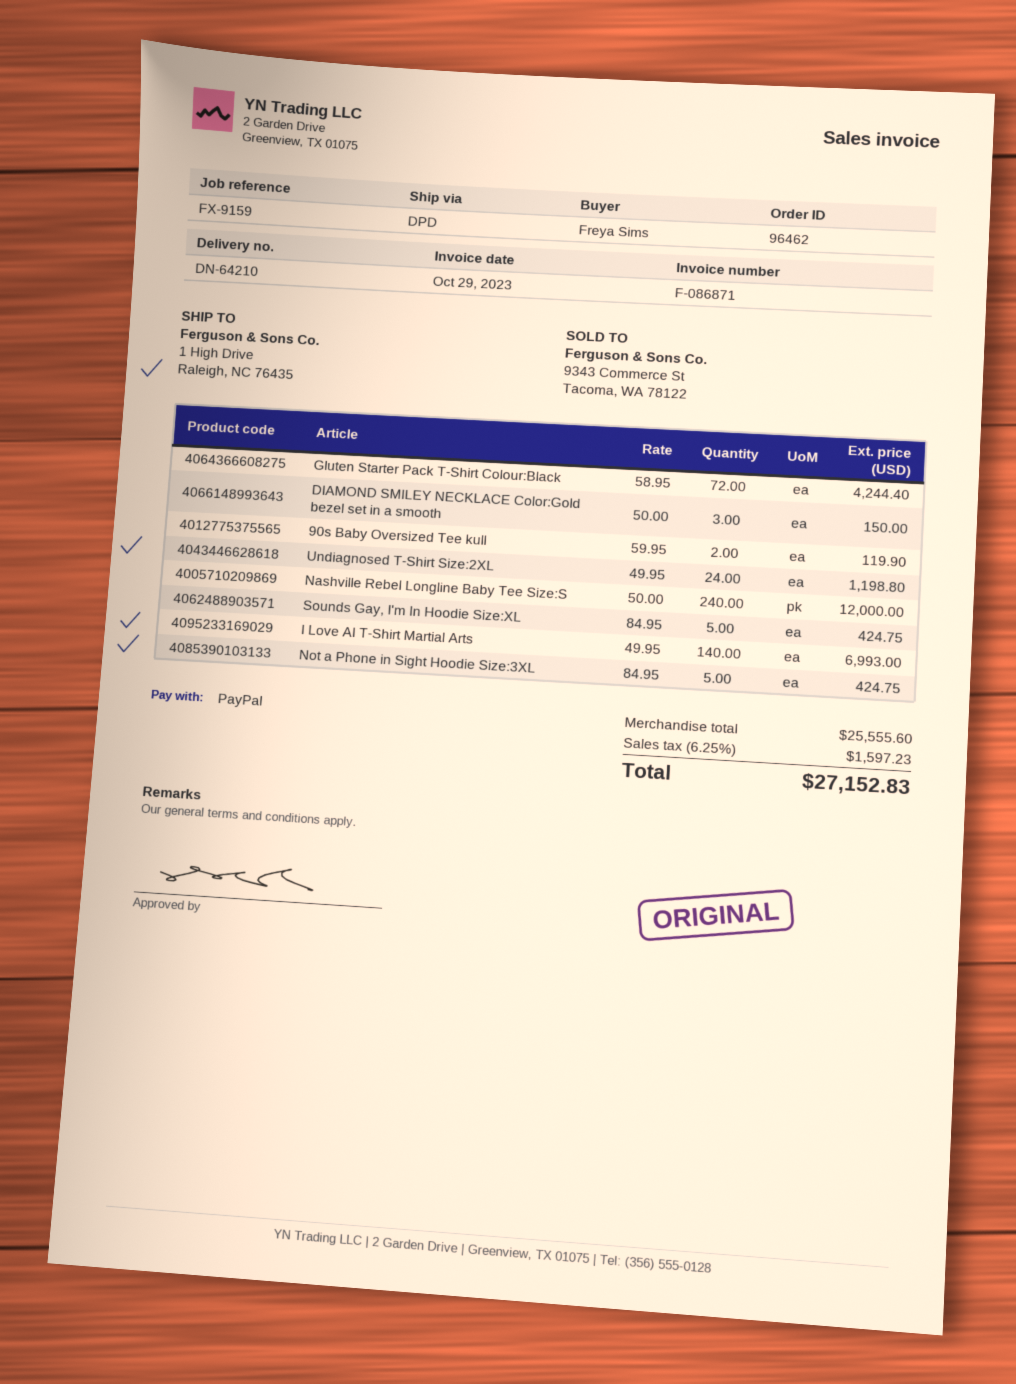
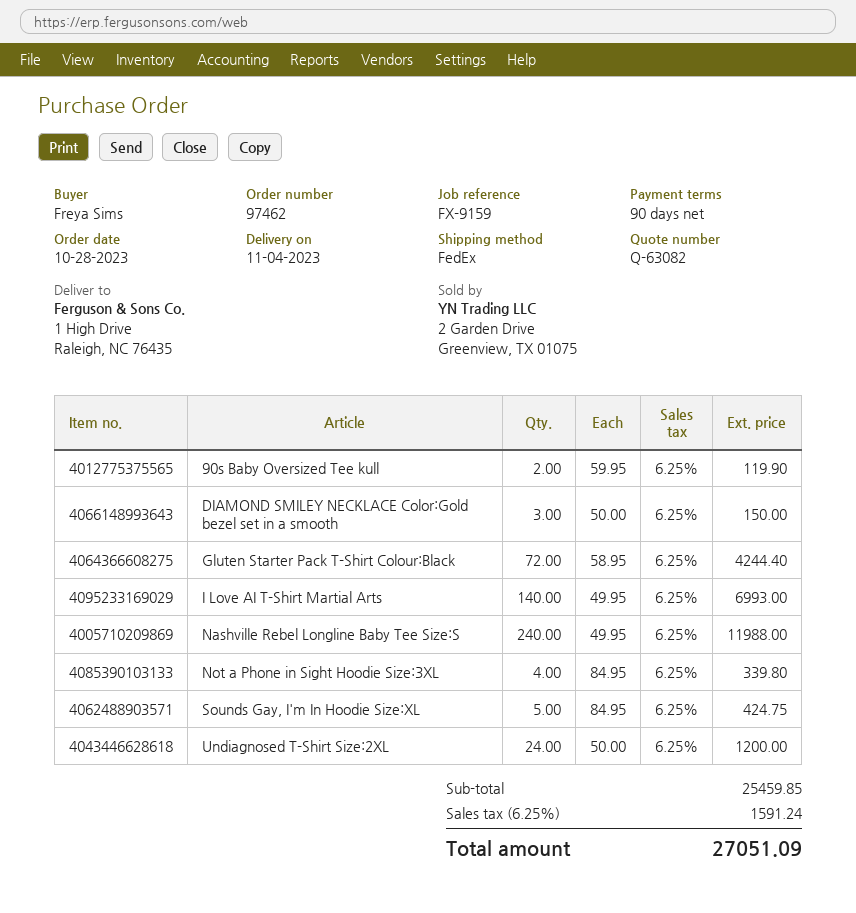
order number: 96462 -> 97462
shipping method: DPD -> FedEx
Undiagnosed T-Shirt Size:2XL: 24 x 49.95 = 1198.80 -> 24 x 50.00 = 1200.00
Nashville Rebel Longline Baby Tee Size:S: 240 x 50.00 = 12000.00 -> 240 x 49.95 = 11988.00
Not a Phone in Sight Hoodie Size:3XL: 5 x 84.95 = 424.75 -> 4 x 84.95 = 339.80
subtotal: 25555.60 -> 25459.85
tax: 6.25% = 1597.23 -> 6.25% = 1591.24
total: 27152.83 -> 27051.09

